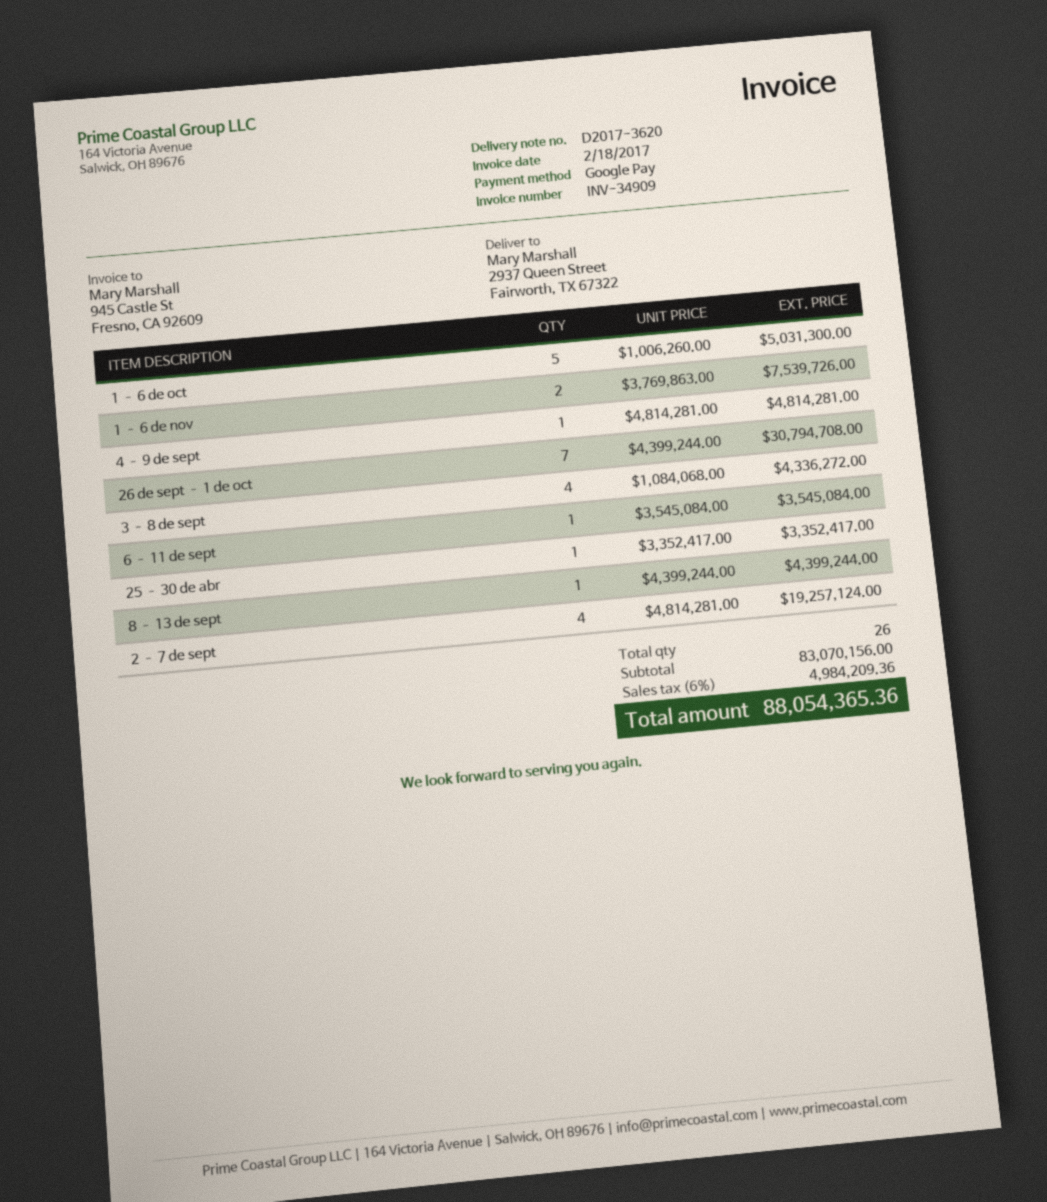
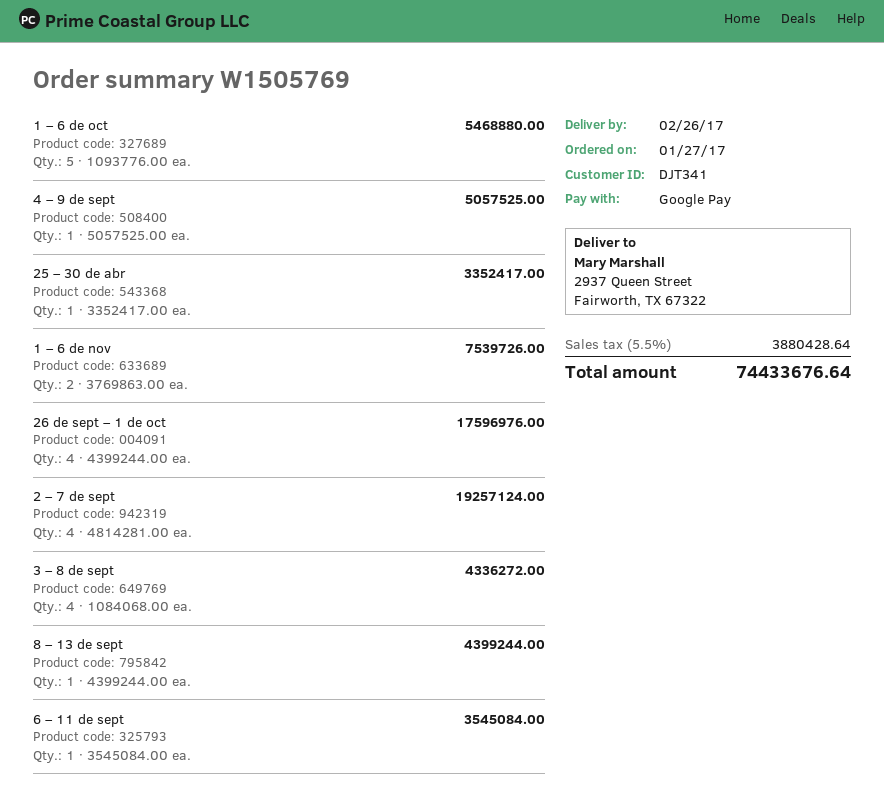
1 – 6 de oct: 5 x 1006260.00 = 5031300.00 -> 5 x 1093776.00 = 5468880.00
4 – 9 de sept: 1 x 4814281.00 = 4814281.00 -> 1 x 5057525.00 = 5057525.00
26 de sept – 1 de oct: 7 x 4399244.00 = 30794708.00 -> 4 x 4399244.00 = 17596976.00
tax: 6% = 4984209.36 -> 5.5% = 3880428.64
total: 88054365.36 -> 74433676.64

